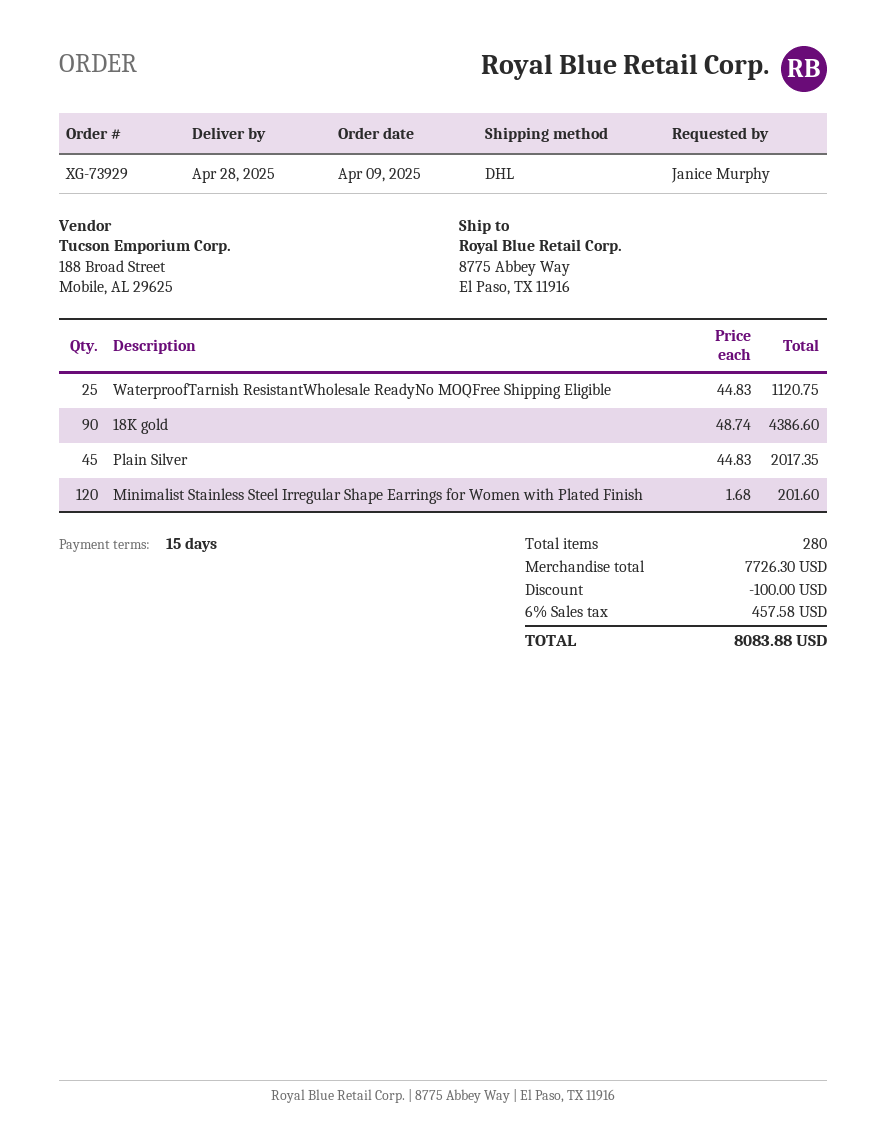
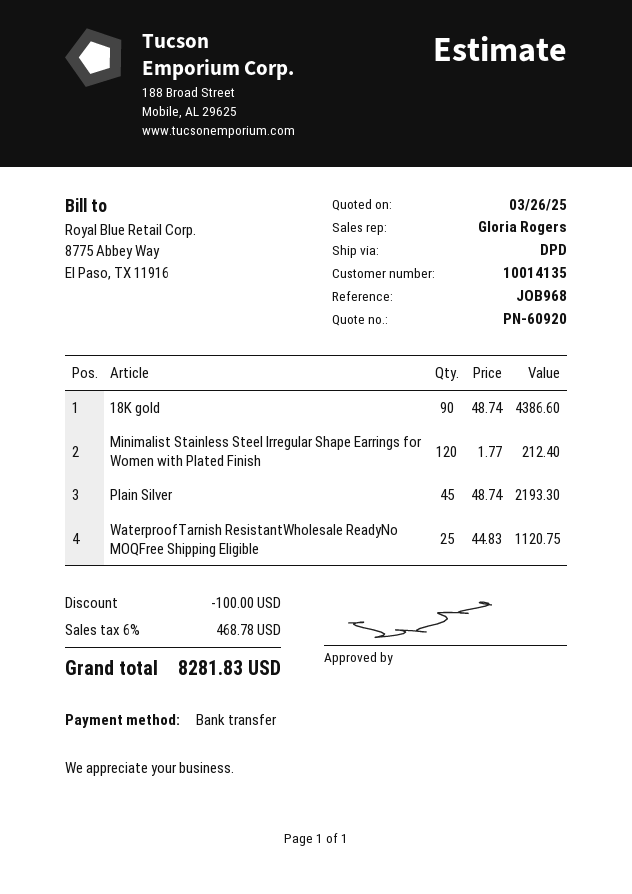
shipping method: DHL -> DPD
Plain Silver: 45 x 44.83 = 2017.35 -> 45 x 48.74 = 2193.30
Minimalist Stainless Steel Irregular Shape Earrings for Women with Plated Finish: 120 x 1.68 = 201.60 -> 120 x 1.77 = 212.40
tax: 6% = 457.58 -> 6% = 468.78
total: 8083.88 -> 8281.83

